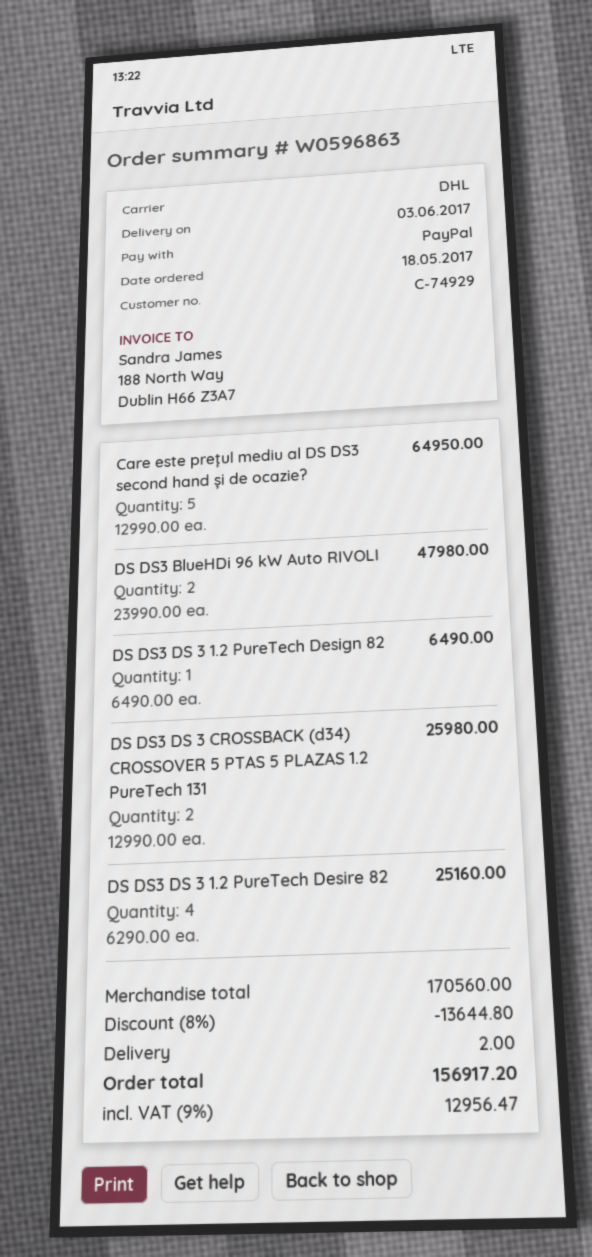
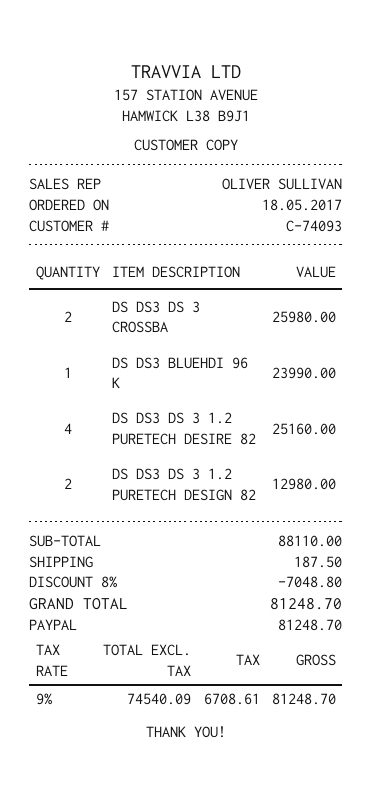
customer number: C-74929 -> C-74093
Care este prețul mediu al DS DS3 second hand și de ocazie?: 5 for 64950.00 -> none
DS DS3 BlueHDi 96 kW Auto RIVOLI: 2 for 47980.00 -> 1 for 23990.00
DS DS3 DS 3 1.2 PureTech Design 82: 1 for 6490.00 -> 2 for 12980.00
subtotal: 170560.00 -> 88110.00
discount: 8% = 13644.80 -> 8% = 7048.80
shipping: 2.00 -> 187.50
tax: 9% = 12956.47 -> 9% = 6708.61
total: 156917.20 -> 81248.70

